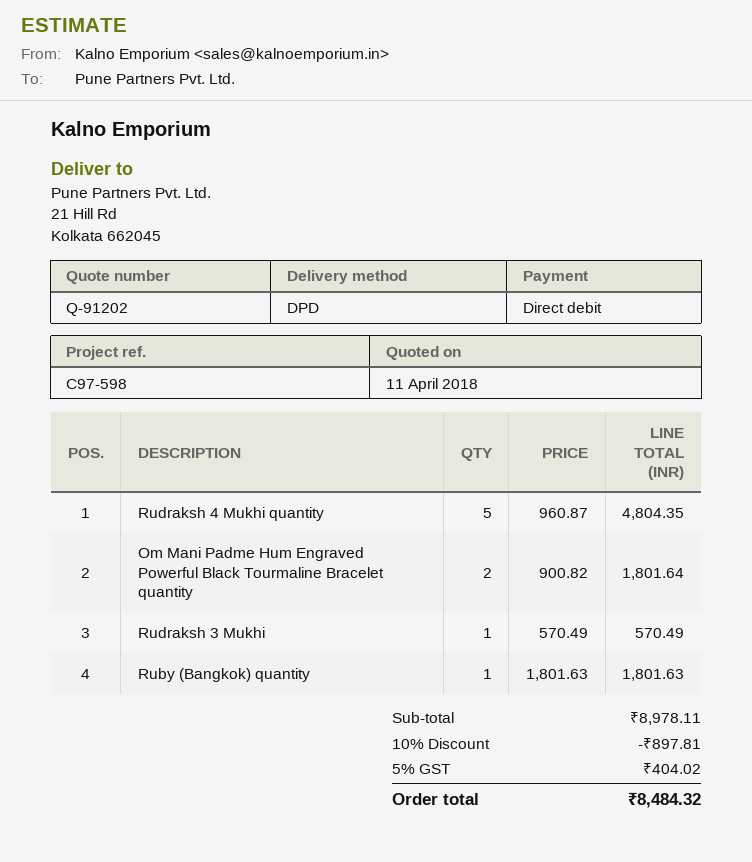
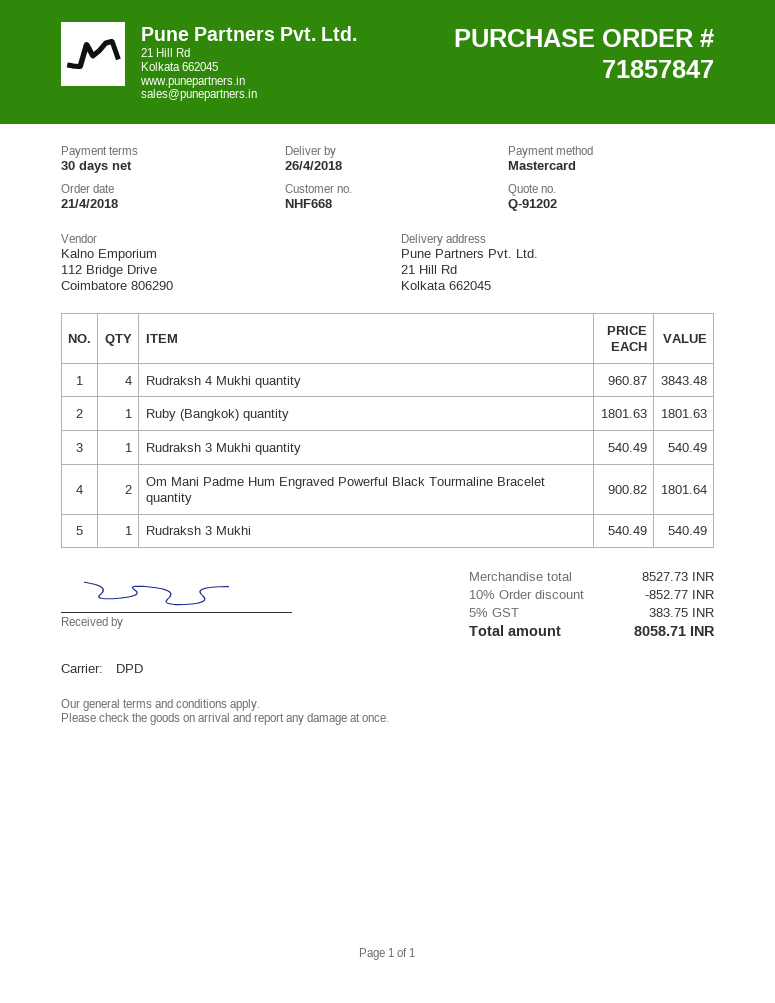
payment method: direct debit -> Mastercard
Rudraksh 4 Mukhi quantity: 5 x 960.87 = 4804.35 -> 4 x 960.87 = 3843.48
Rudraksh 3 Mukhi: 1 x 570.49 = 570.49 -> 1 x 540.49 = 540.49
Rudraksh 3 Mukhi quantity: none -> 1 x 540.49 = 540.49
subtotal: 8978.11 -> 8527.73
discount: 10% = 897.81 -> 10% = 852.77
tax: 5% = 404.02 -> 5% = 383.75
total: 8484.32 -> 8058.71

